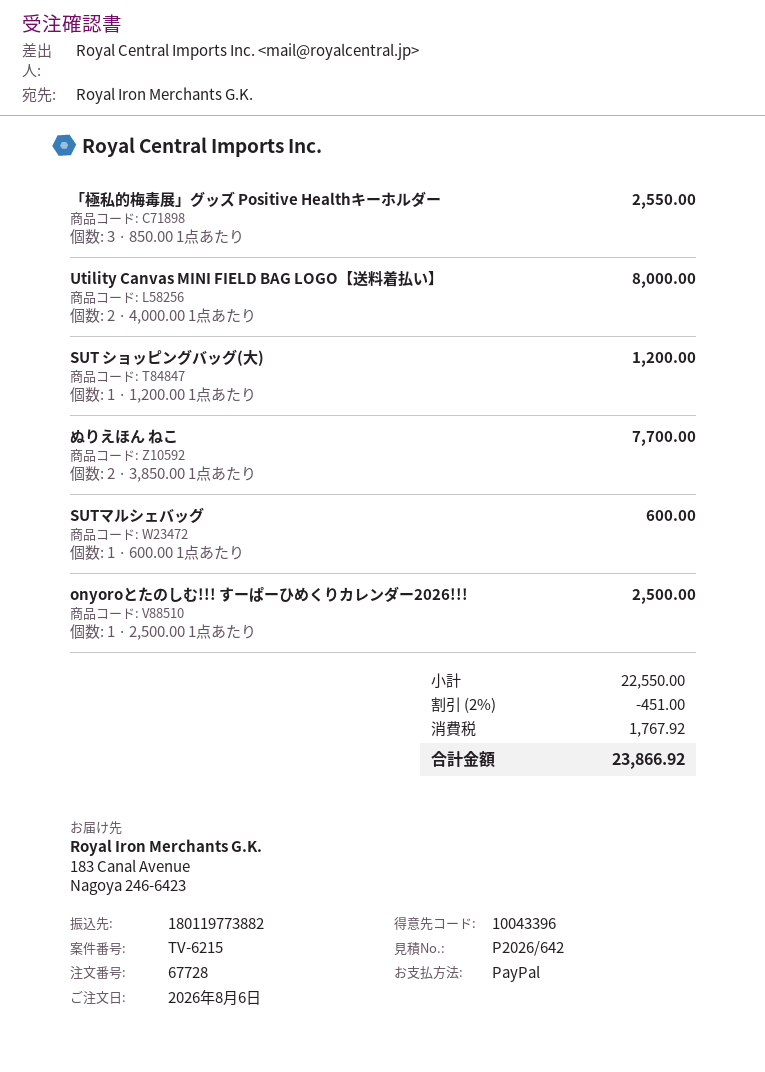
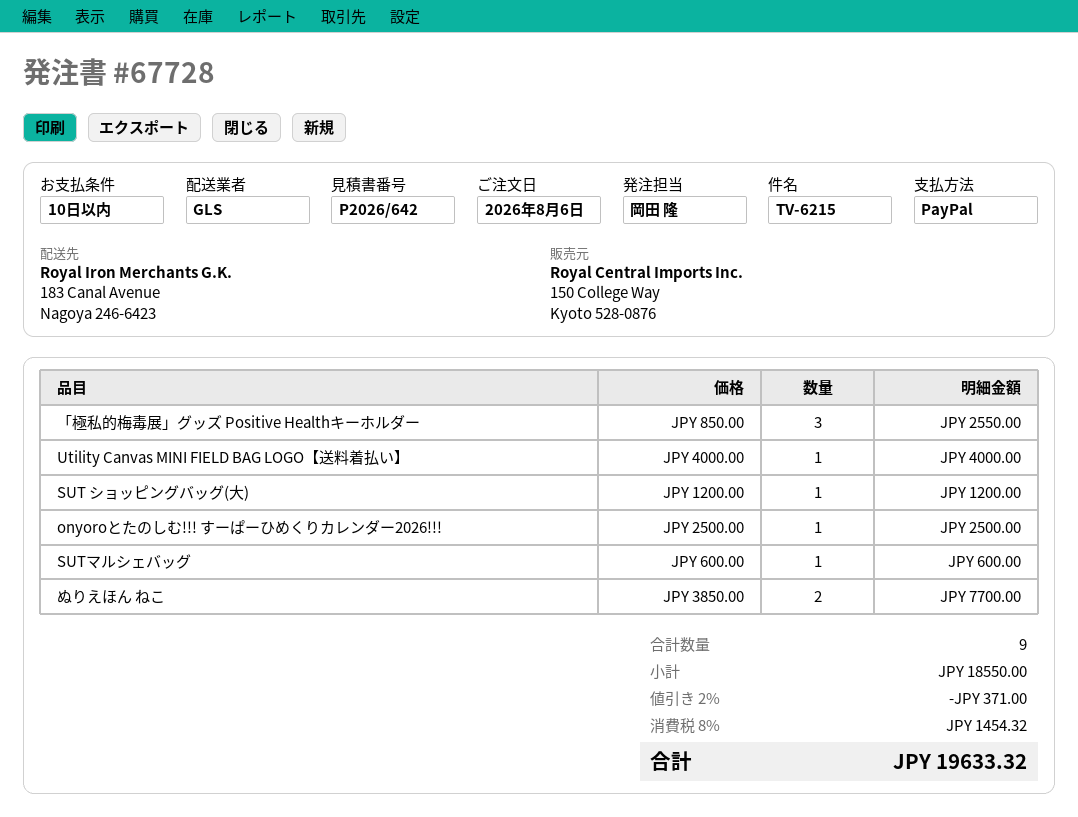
Utility Canvas MINI FIELD BAG LOGO【送料着払い】: 2 x 4000.00 = 8000.00 -> 1 x 4000.00 = 4000.00
subtotal: 22550.00 -> 18550.00
discount: 2% = 451.00 -> 2% = 371.00
tax: 1767.92 -> 1454.32
total: 23866.92 -> 19633.32

